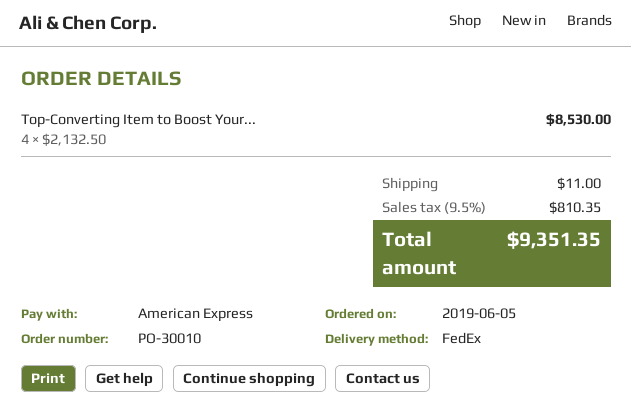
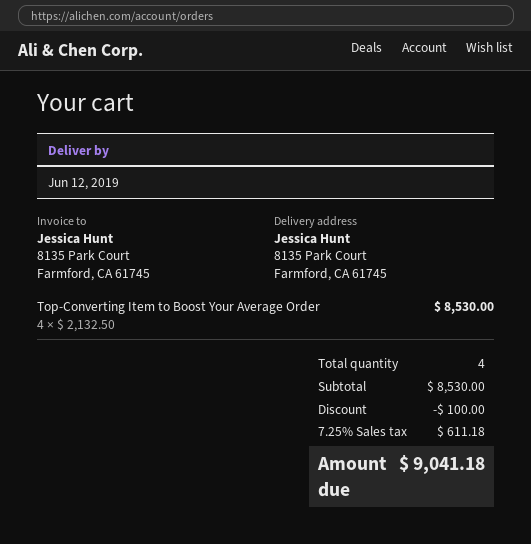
discount: none -> 100.00
shipping: 11.00 -> none
tax: 9.5% = 810.35 -> 7.25% = 611.18
total: 9351.35 -> 9041.18

